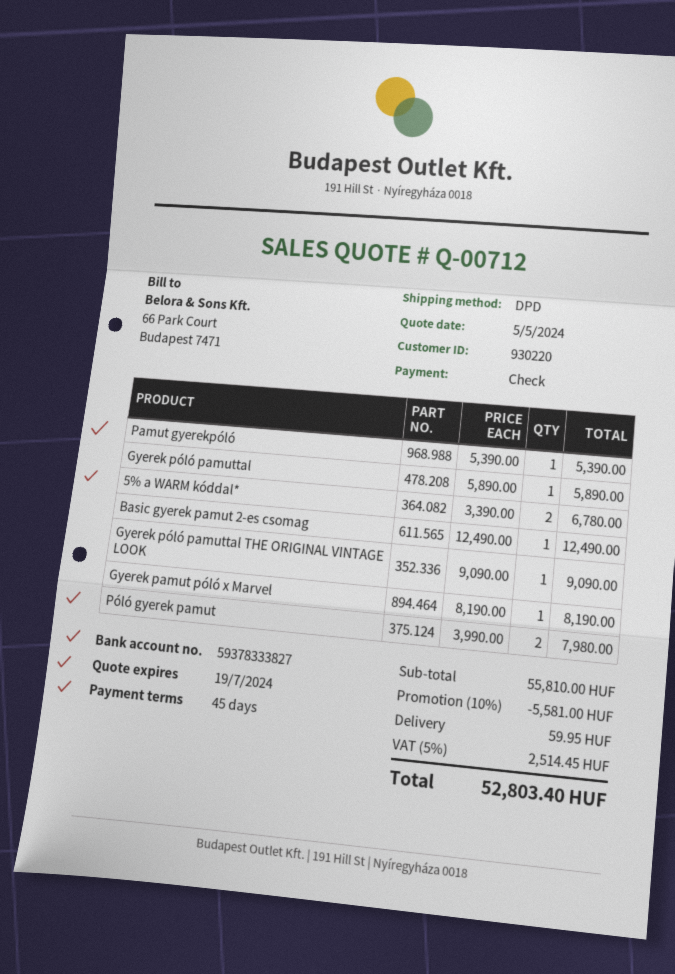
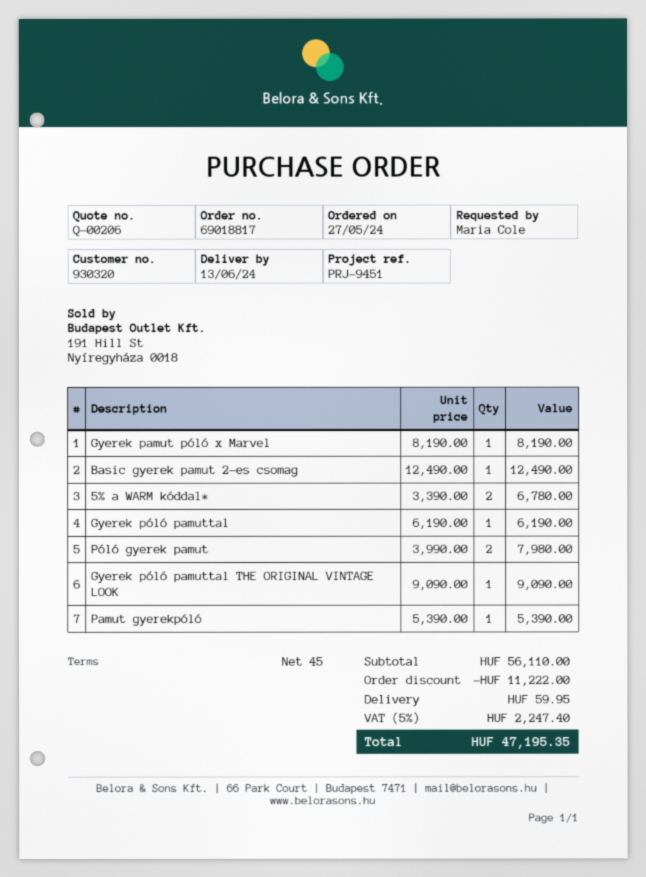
quote number: Q-00712 -> Q-00206
customer number: 930220 -> 930320
Gyerek póló pamuttal: 1 x 5890.00 = 5890.00 -> 1 x 6190.00 = 6190.00
subtotal: 55810.00 -> 56110.00
discount: 5581.00 -> 11222.00
tax: 5% = 2514.45 -> 5% = 2247.40
total: 52803.40 -> 47195.35

